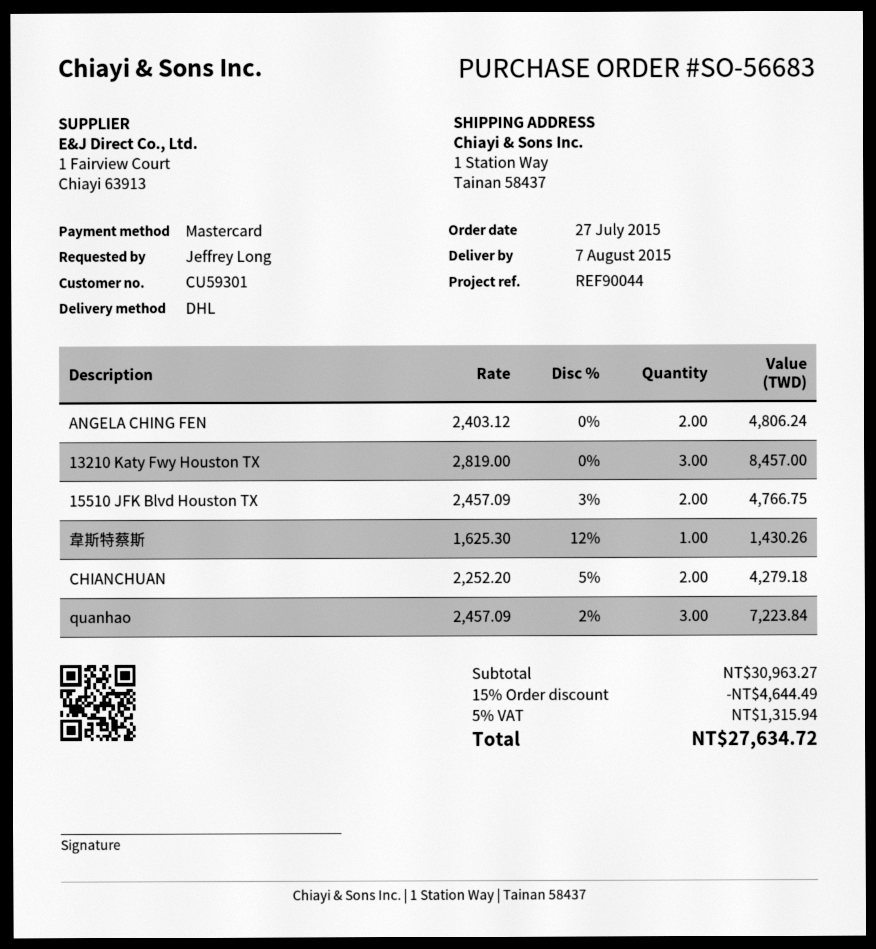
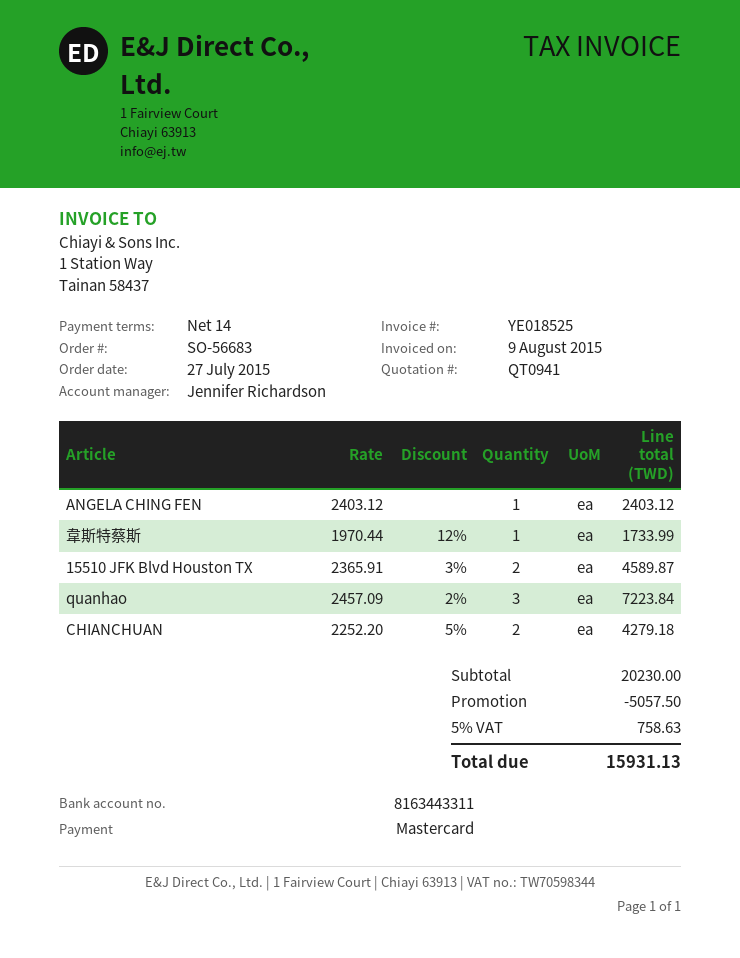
ANGELA CHING FEN: 2 x 2403.12 = 4806.24 -> 1 x 2403.12 = 2403.12
13210 Katy Fwy Houston TX: 3 x 2819.00 = 8457.00 -> none
15510 JFK Blvd Houston TX: 2 x 2457.09 - 3% = 4766.75 -> 2 x 2365.91 - 3% = 4589.87
韋斯特蔡斯: 1 x 1625.30 - 12% = 1430.26 -> 1 x 1970.44 - 12% = 1733.99
subtotal: 30963.27 -> 20230.00
discount: 4644.49 -> 5057.50
tax: 5% = 1315.94 -> 5% = 758.63
total: 27634.72 -> 15931.13

